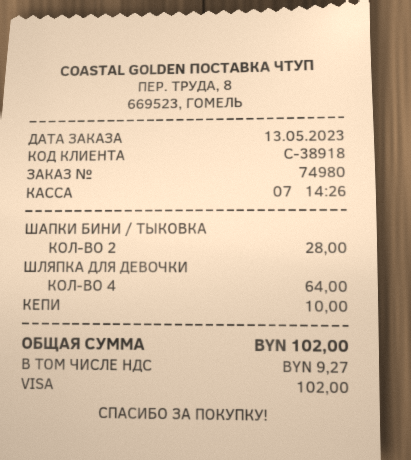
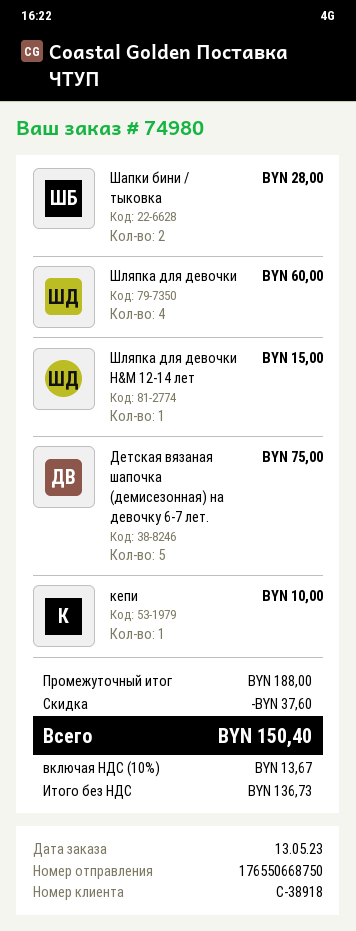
ШЛЯПКА ДЛЯ ДЕВОЧКИ: 4 for 64.00 -> 4 for 60.00
Шляпка для девочки H&M 12-14 лет: none -> 1 for 15.00
Детская вязаная шапочка (демисезонная) на девочку 6-7 лет.: none -> 5 for 75.00
discount: none -> 37.60
tax: 9.27 -> 13.67
total: 102.00 -> 150.40

